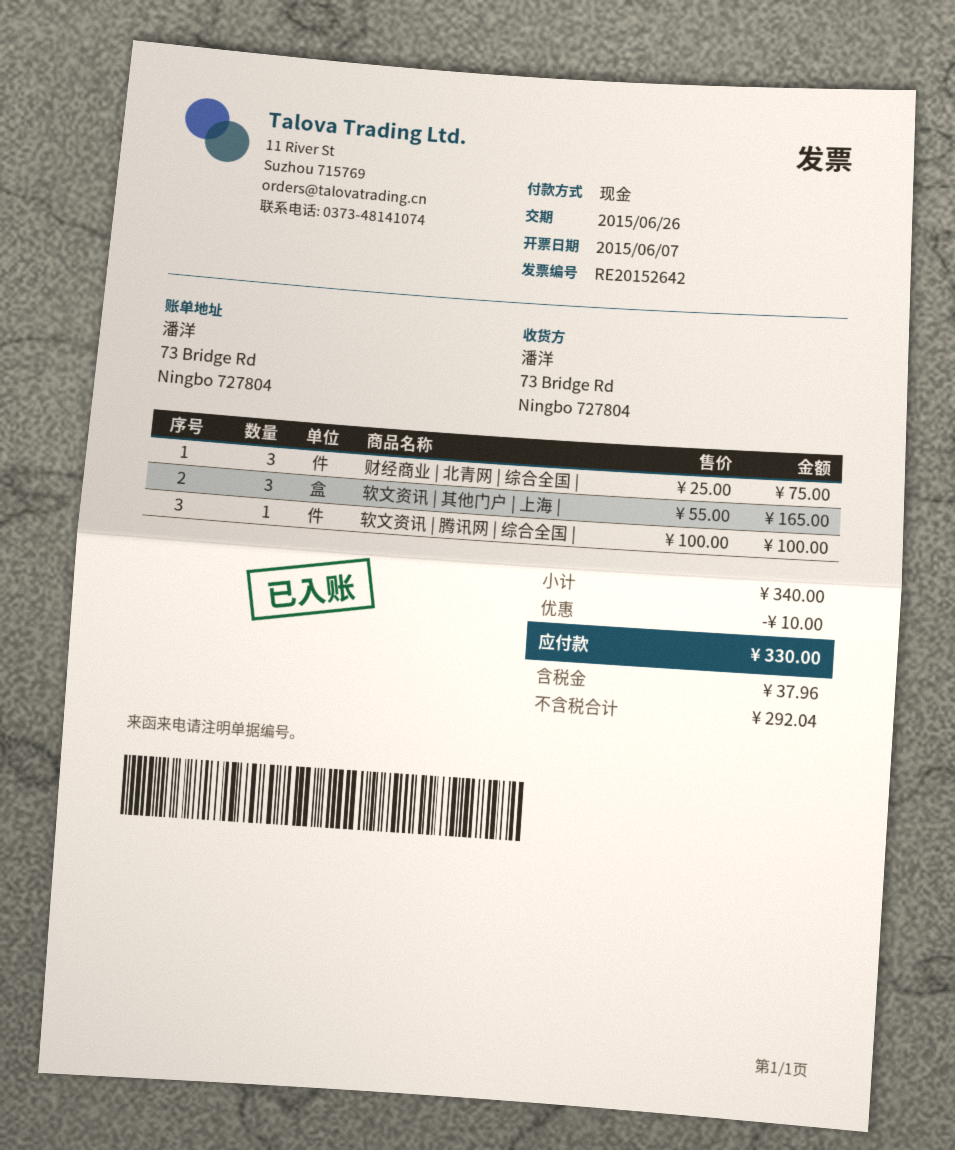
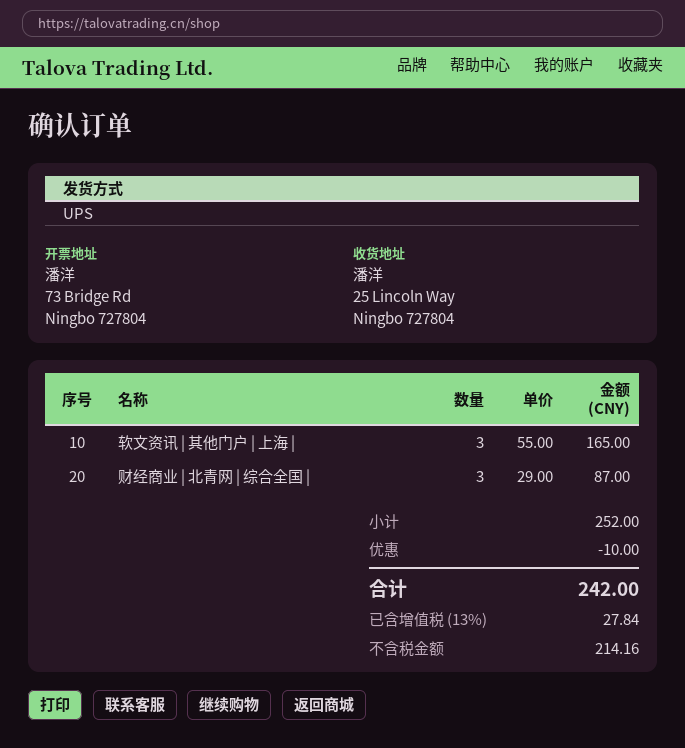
ship to: 73 Bridge Rd, Ningbo 727804 -> 25 Lincoln Way, Ningbo 727804
财经商业 | 北青网 | 综合全国 |: 3 x 25.00 = 75.00 -> 3 x 29.00 = 87.00
软文资讯 | 腾讯网 | 综合全国 |: 1 x 100.00 = 100.00 -> none
subtotal: 340.00 -> 252.00
net: 292.04 -> 214.16
tax: 37.96 -> 27.84
total: 330.00 -> 242.00

